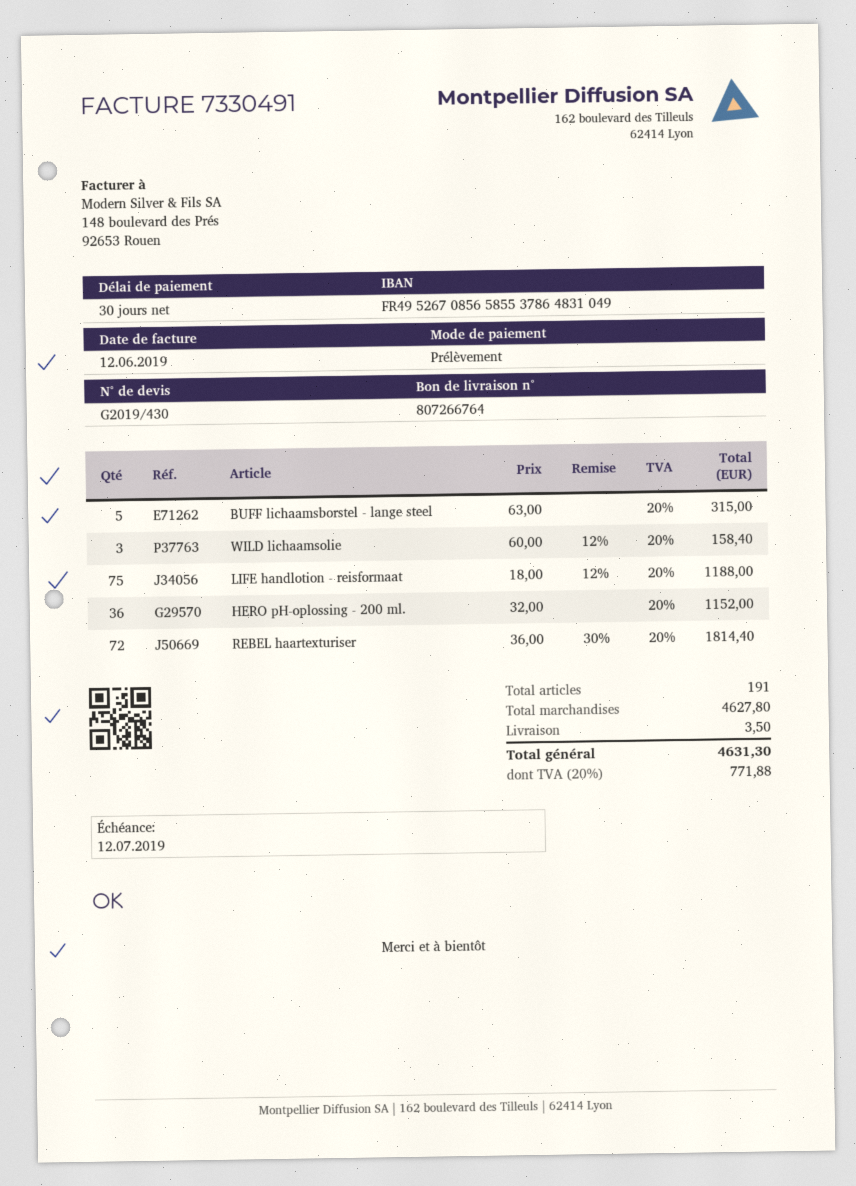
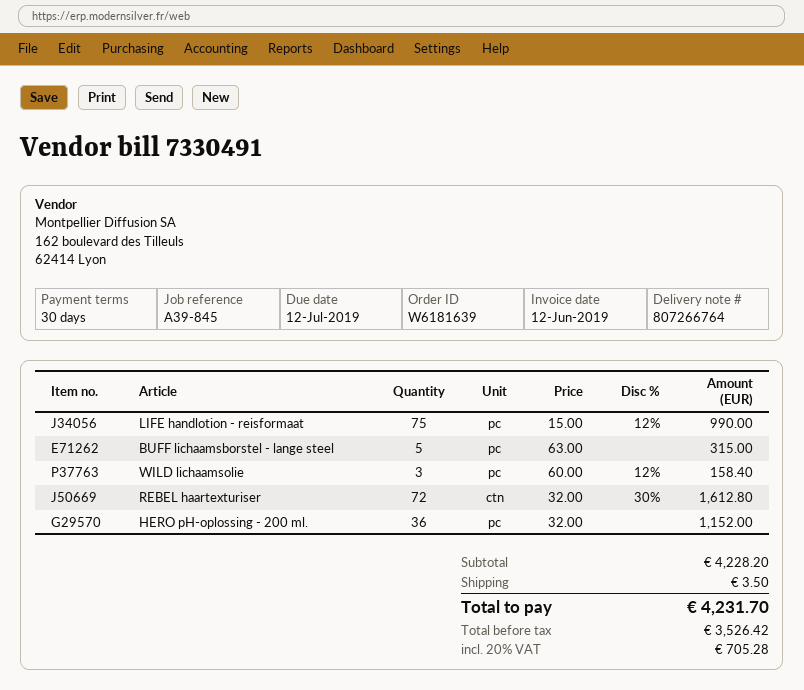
LIFE handlotion - reisformaat: 75 x 18.00 - 12% = 1188.00 -> 75 x 15.00 - 12% = 990.00
REBEL haartexturiser: 72 x 36.00 - 30% = 1814.40 -> 72 x 32.00 - 30% = 1612.80
subtotal: 4627.80 -> 4228.20
tax: 20% = 771.88 -> 20% = 705.28
total: 4631.30 -> 4231.70

